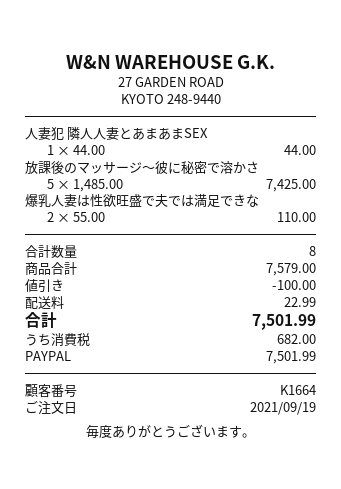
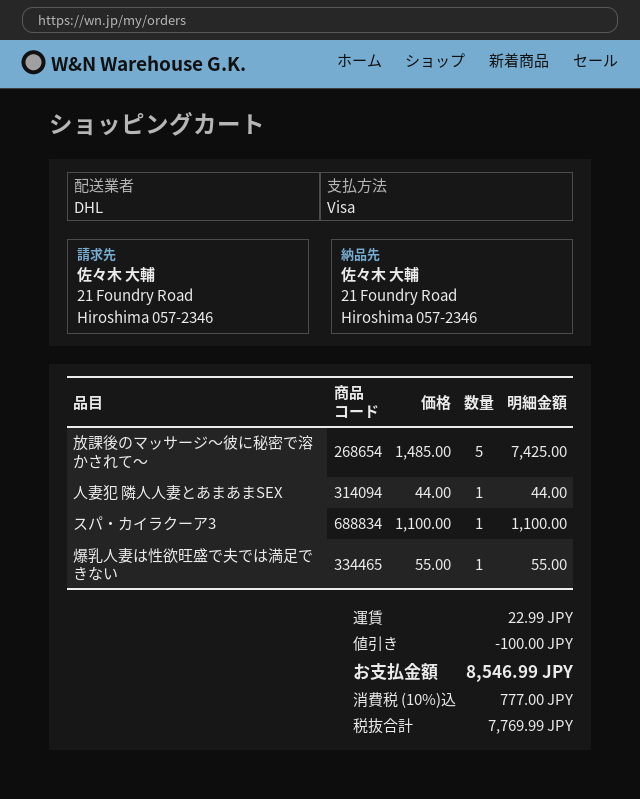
payment method: PayPal -> Visa
爆乳人妻は性欲旺盛で夫では満足できな: 2 x 55.00 = 110.00 -> 1 x 55.00 = 55.00
スパ・カイラクーア3: none -> 1 x 1100.00 = 1100.00
tax: 682.00 -> 777.00
total: 7501.99 -> 8546.99

